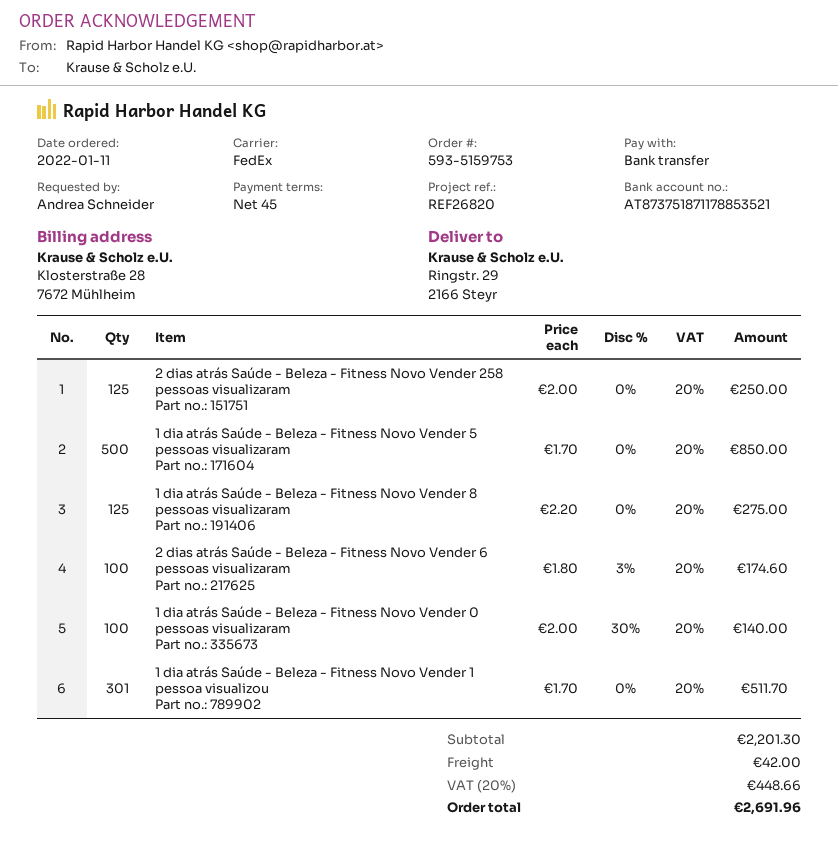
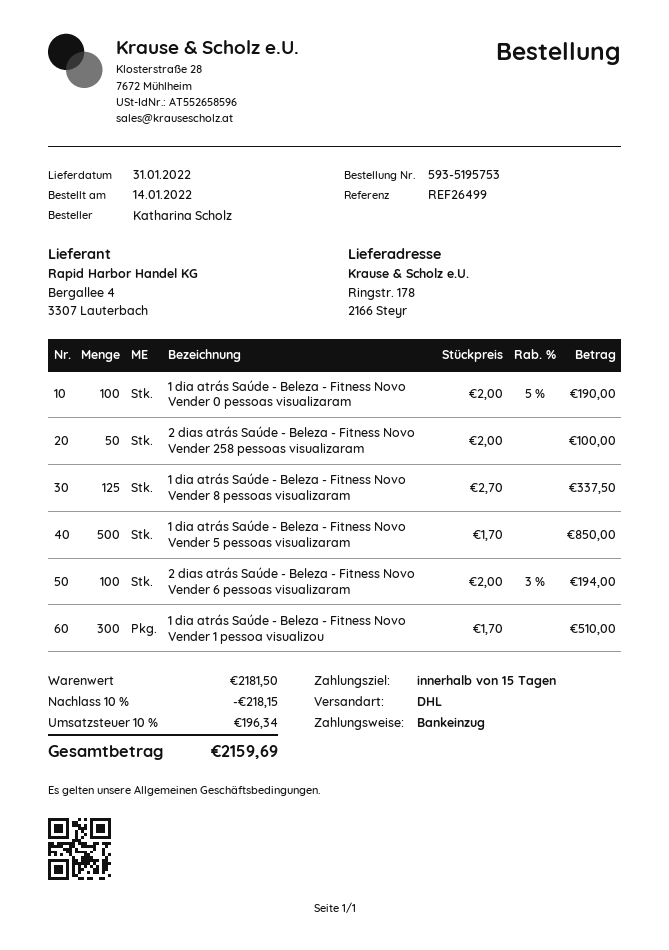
order number: 593-5159753 -> 593-5195753
order date: 2022-01-11 -> 2022-01-14
payment terms: 45 days -> 15 days
reference: REF26820 -> REF26499
ordered by: Andrea Schneider -> Katharina Scholz
payment method: bank transfer -> direct debit
shipping method: FedEx -> DHL
ship to: Ringstr. 29, 2166 Steyr -> Ringstr. 178, 2166 Steyr
2 dias atrás Saúde - Beleza - Fitness Novo Vender 258 pessoas visualizaram: 125 x 2.00 = 250.00 -> 50 x 2.00 = 100.00
1 dia atrás Saúde - Beleza - Fitness Novo Vender 8 pessoas visualizaram: 125 x 2.20 = 275.00 -> 125 x 2.70 = 337.50
2 dias atrás Saúde - Beleza - Fitness Novo Vender 6 pessoas visualizaram: 100 x 1.80 - 3% = 174.60 -> 100 x 2.00 - 3% = 194.00
1 dia atrás Saúde - Beleza - Fitness Novo Vender 0 pessoas visualizaram: 100 x 2.00 - 30% = 140.00 -> 100 x 2.00 - 5% = 190.00
1 dia atrás Saúde - Beleza - Fitness Novo Vender 1 pessoa visualizou: 301 x 1.70 = 511.70 -> 300 x 1.70 = 510.00
subtotal: 2201.30 -> 2181.50
discount: none -> 10% = 218.15
shipping: 42.00 -> none
tax: 20% = 448.66 -> 10% = 196.34
total: 2691.96 -> 2159.69

